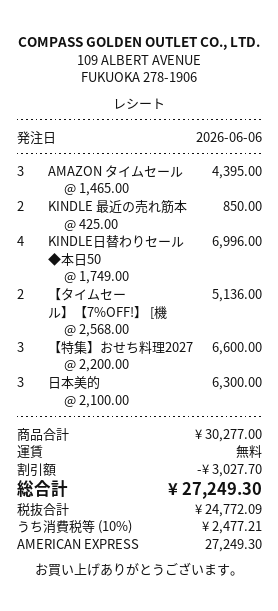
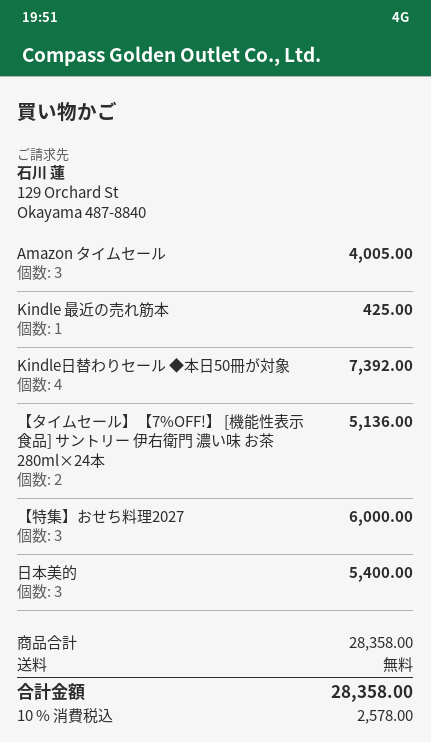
AMAZON タイムセール: 3 for 4395.00 -> 3 for 4005.00
KINDLE 最近の売れ筋本: 2 for 850.00 -> 1 for 425.00
KINDLE日替わりセール ◆本日50: 4 for 6996.00 -> 4 for 7392.00
【特集】おせち料理2027: 3 for 6600.00 -> 3 for 6000.00
日本美的: 3 for 6300.00 -> 3 for 5400.00
subtotal: 30277.00 -> 28358.00
discount: 3027.70 -> none
tax: 10% = 2477.21 -> 10% = 2578.00
total: 27249.30 -> 28358.00

